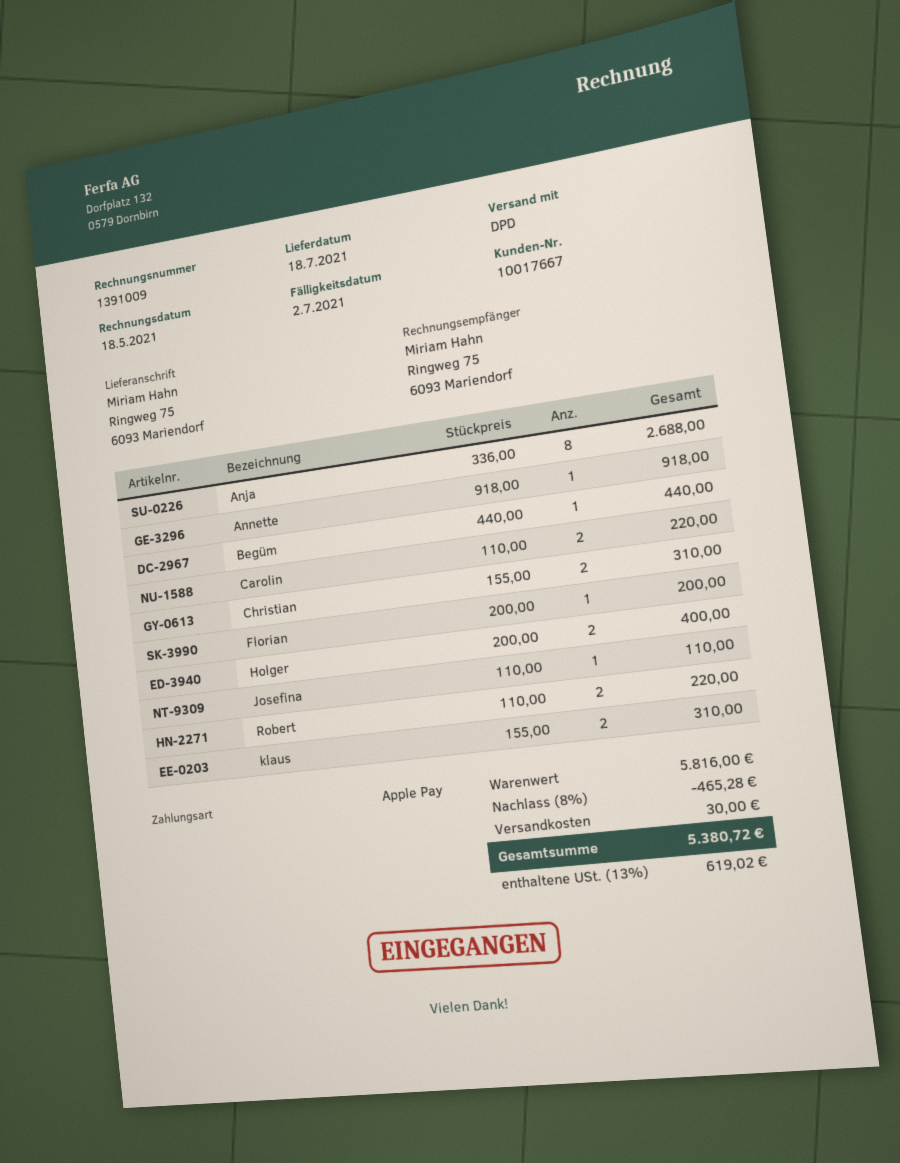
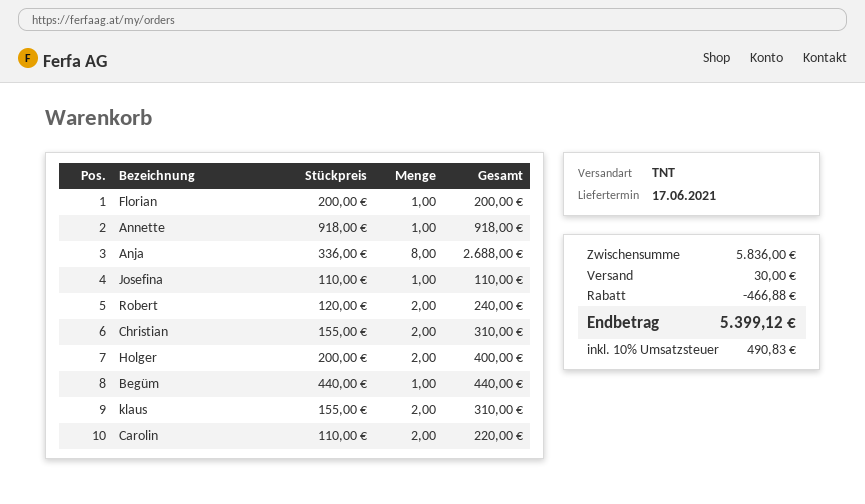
delivery date: 2021-07-18 -> 2021-06-17
shipping method: DPD -> TNT
Robert: 2 x 110.00 = 220.00 -> 2 x 120.00 = 240.00
subtotal: 5816.00 -> 5836.00
discount: 465.28 -> 466.88
tax: 13% = 619.02 -> 10% = 490.83
total: 5380.72 -> 5399.12

